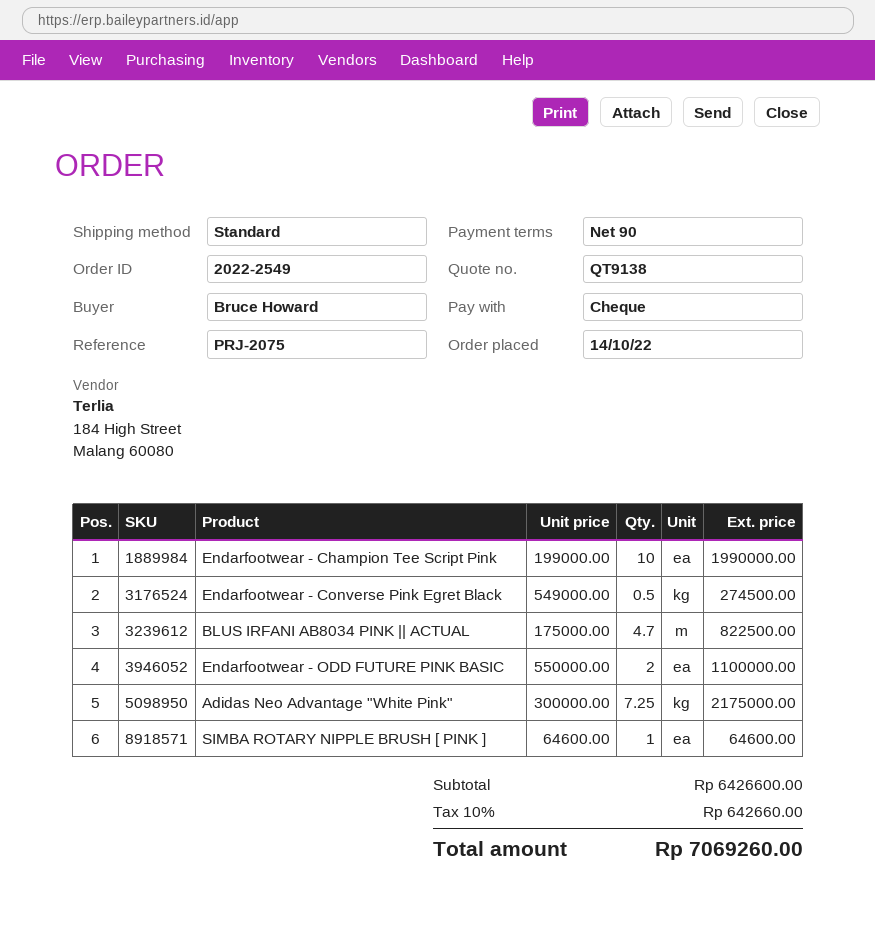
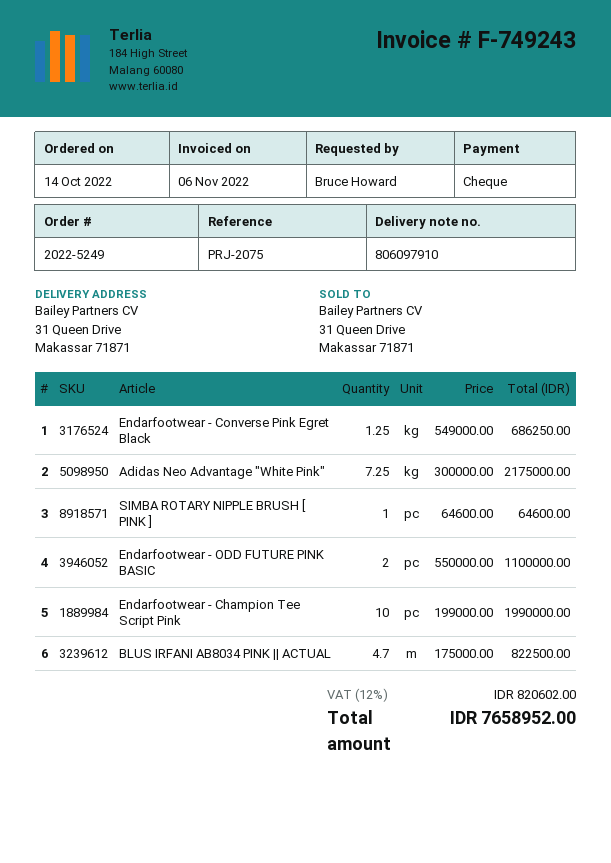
order number: 2022-2549 -> 2022-5249
Endarfootwear - Converse Pink Egret Black: 0.5 x 549000.00 = 274500.00 -> 1.25 x 549000.00 = 686250.00
tax: 10% = 642660.00 -> 12% = 820602.00
total: 7069260.00 -> 7658952.00

